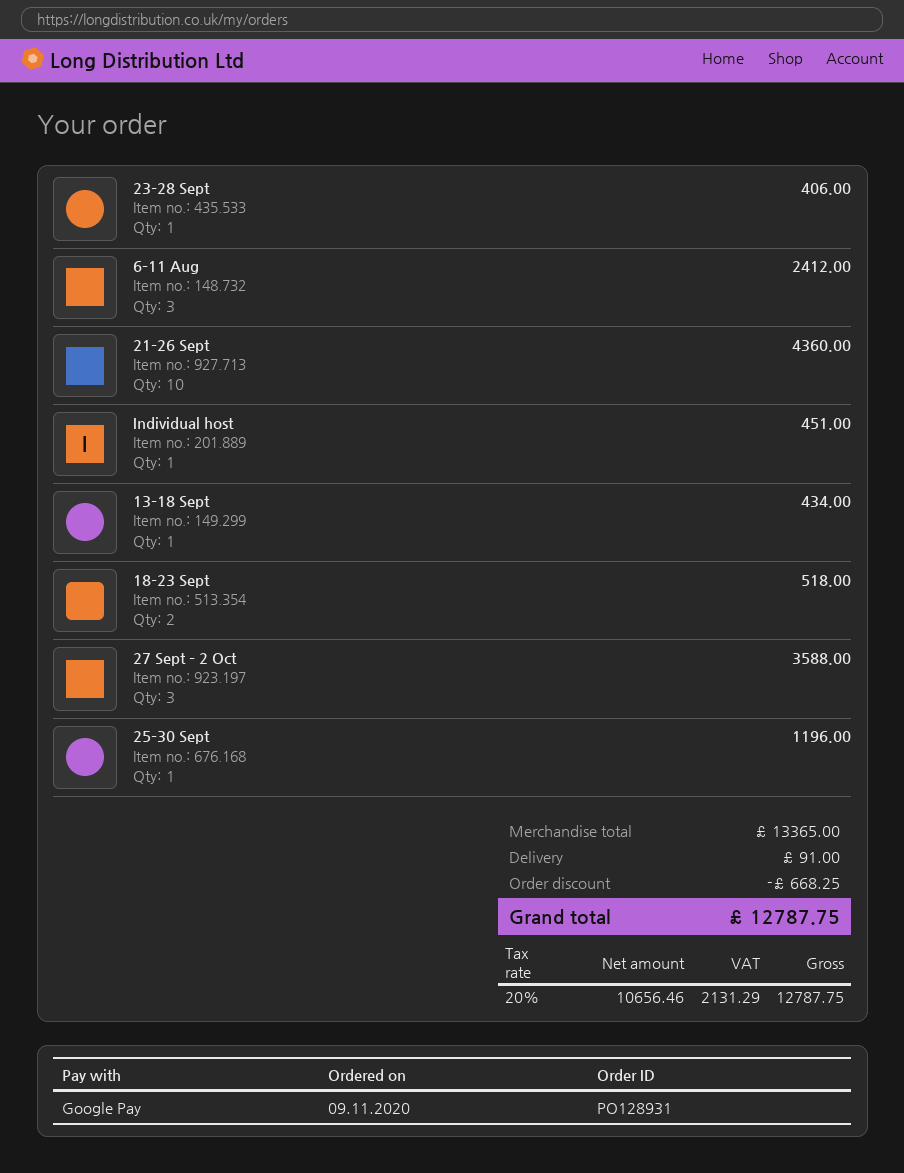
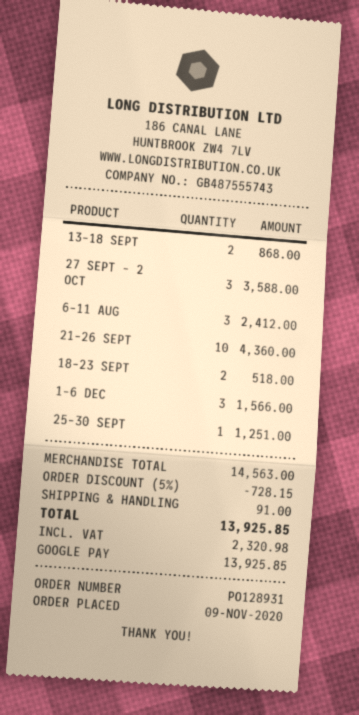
23–28 Sept: 1 for 406.00 -> none
Individual host: 1 for 451.00 -> none
13–18 Sept: 1 for 434.00 -> 2 for 868.00
25–30 Sept: 1 for 1196.00 -> 1 for 1251.00
1–6 DEC: none -> 3 for 1566.00
subtotal: 13365.00 -> 14563.00
discount: 668.25 -> 728.15
tax: 2131.29 -> 2320.98
total: 12787.75 -> 13925.85

